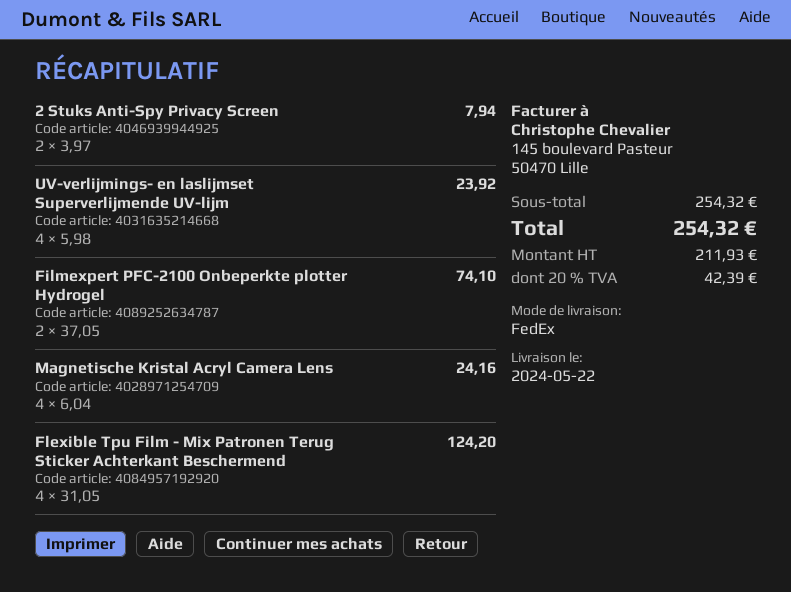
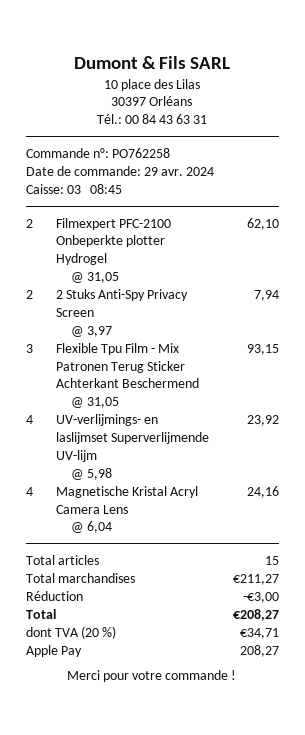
Filmexpert PFC-2100 Onbeperkte plotter Hydrogel: 2 x 37.05 = 74.10 -> 2 x 31.05 = 62.10
Flexible Tpu Film - Mix Patronen Terug Sticker Achterkant Beschermend: 4 x 31.05 = 124.20 -> 3 x 31.05 = 93.15
subtotal: 254.32 -> 211.27
discount: none -> 3.00
tax: 20% = 42.39 -> 20% = 34.71
total: 254.32 -> 208.27

